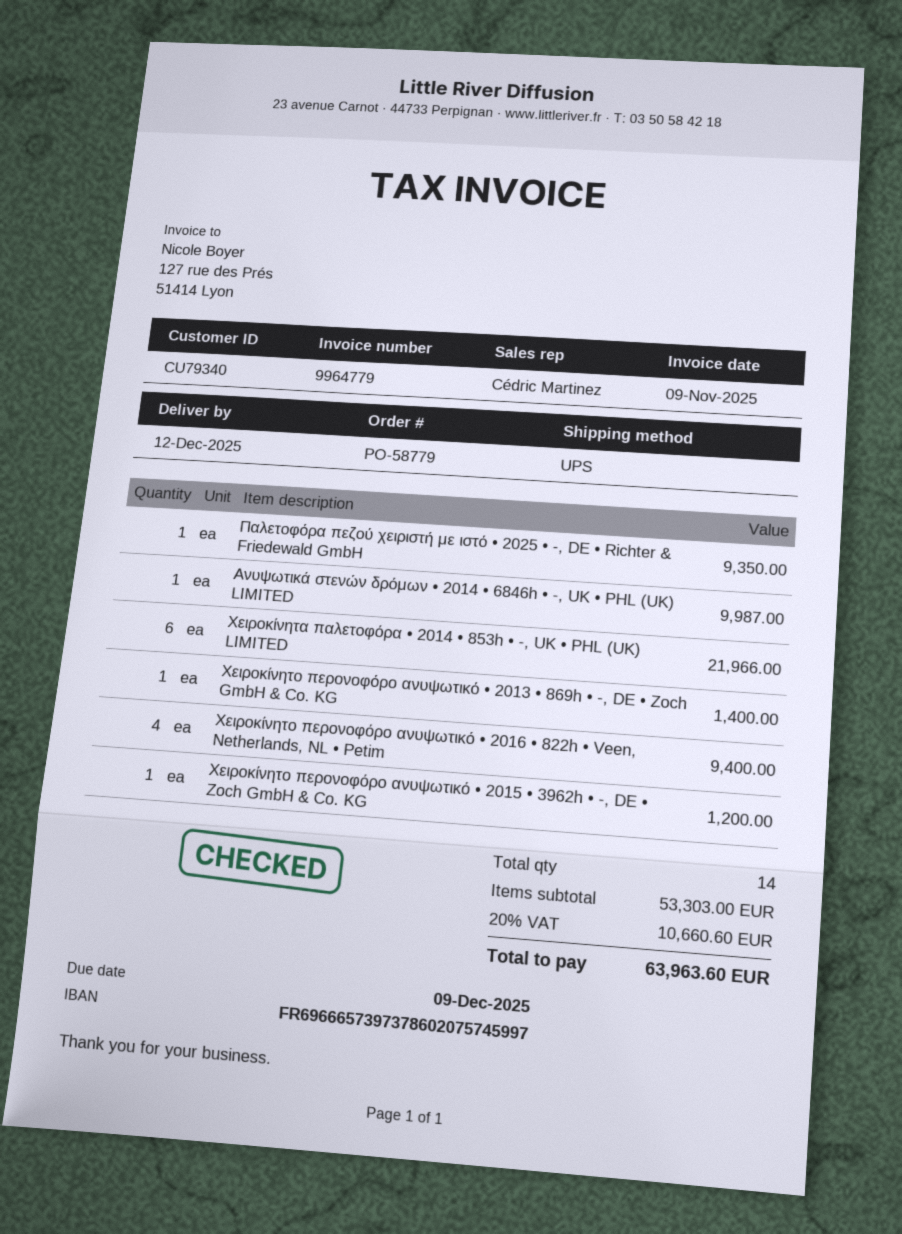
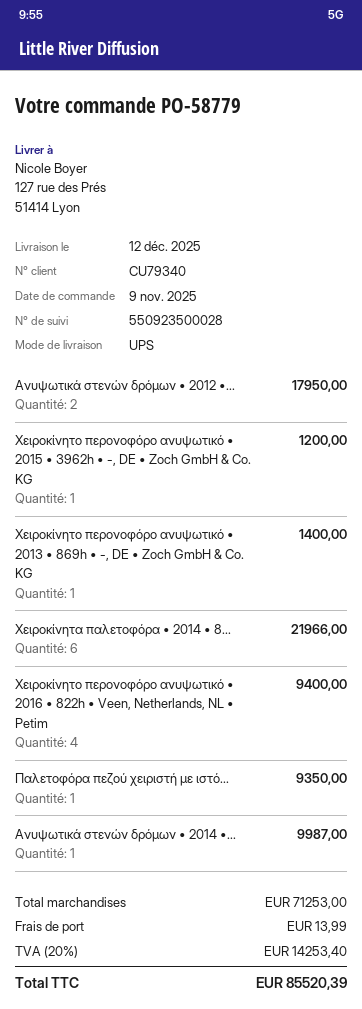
Ανυψωτικά στενών δρόμων • 2012 •...: none -> 2 for 17950.00
subtotal: 53303.00 -> 71253.00
shipping: none -> 13.99
tax: 20% = 10660.60 -> 20% = 14253.40
total: 63963.60 -> 85520.39

